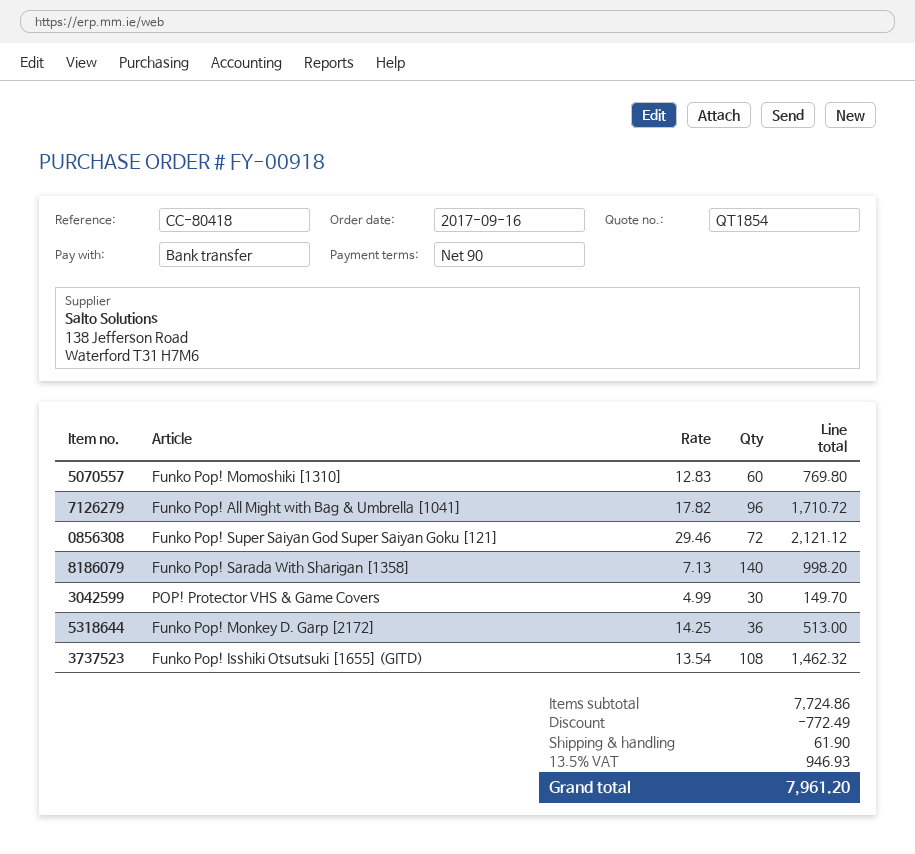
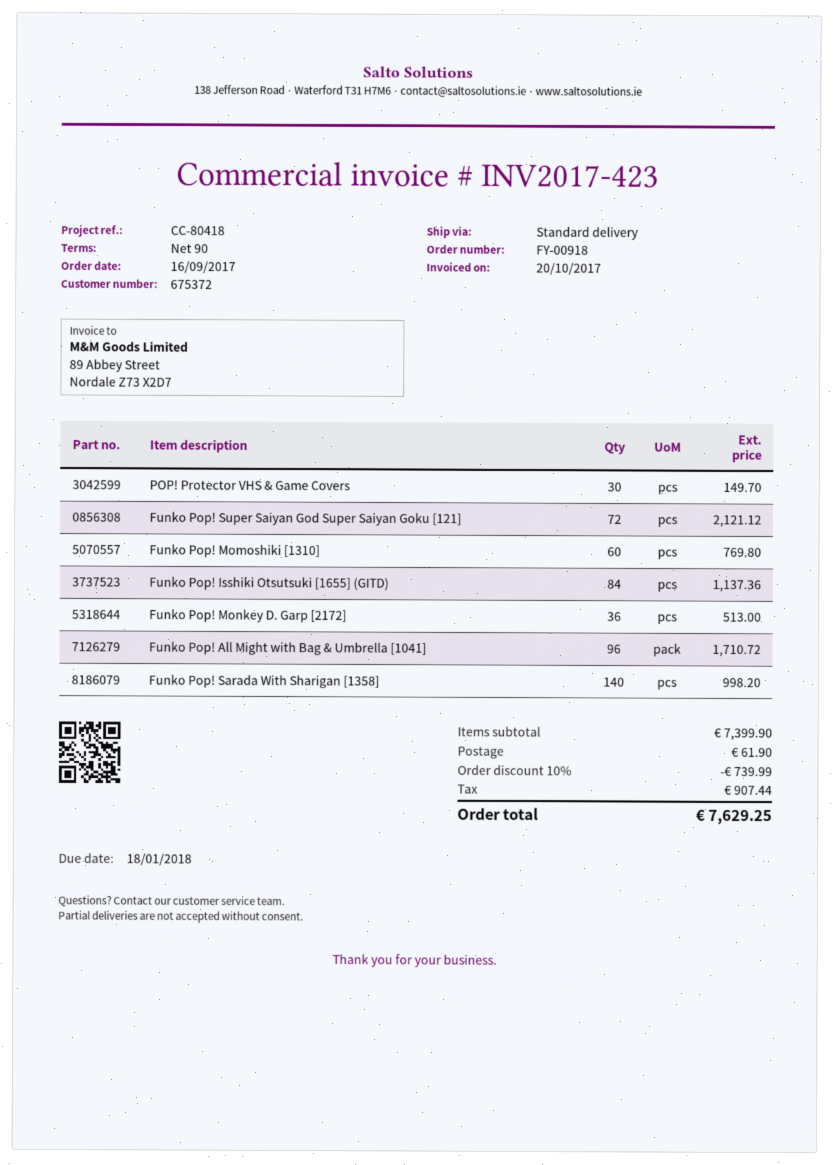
Funko Pop! Isshiki Otsutsuki [1655] (GITD): 108 for 1462.32 -> 84 for 1137.36
subtotal: 7724.86 -> 7399.90
discount: 772.49 -> 739.99
tax: 946.93 -> 907.44
total: 7961.20 -> 7629.25

